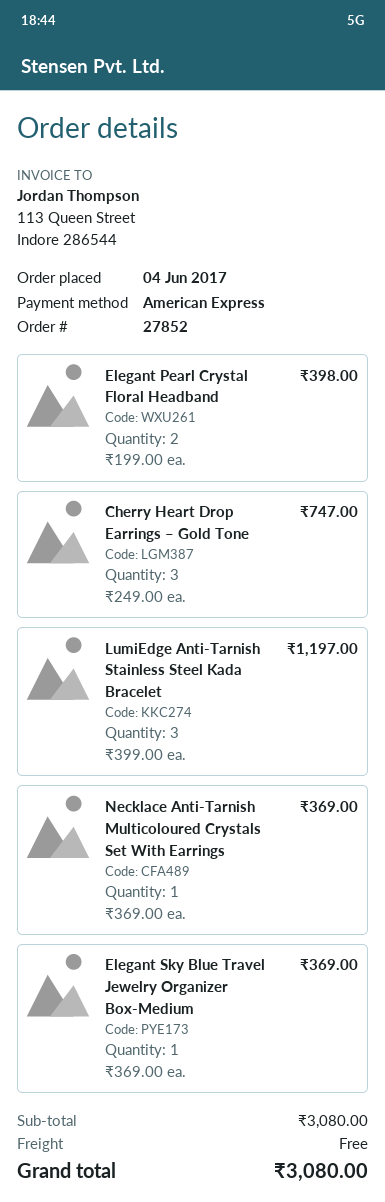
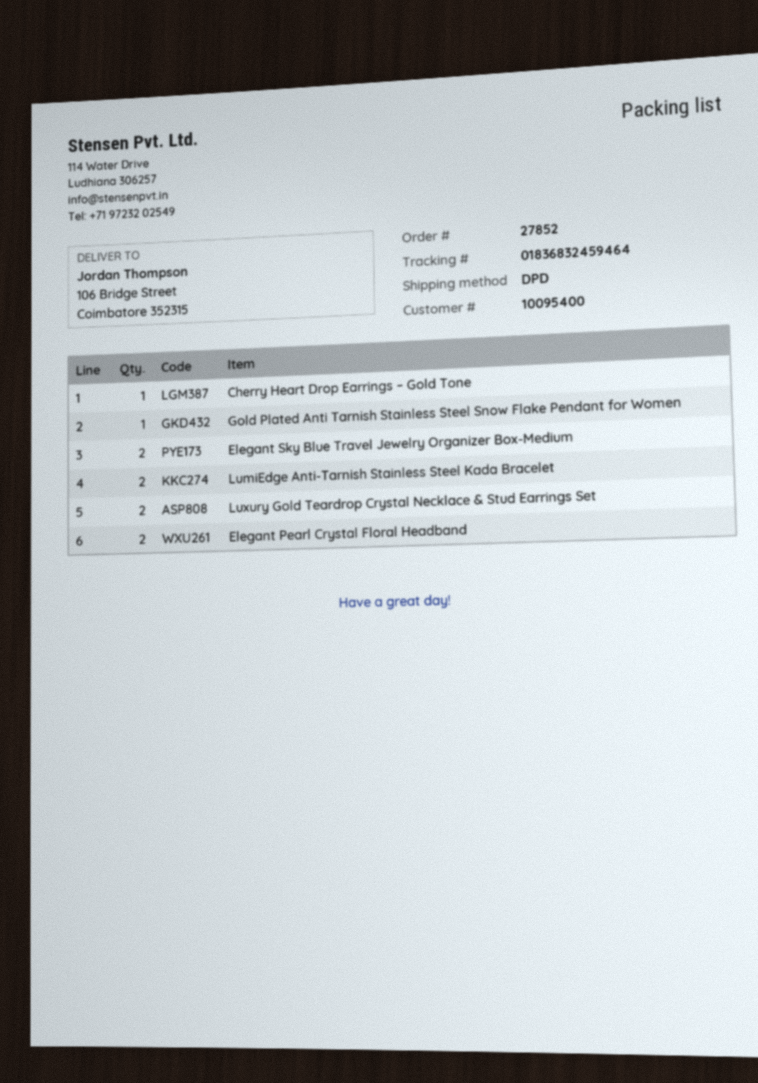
Cherry Heart Drop Earrings – Gold Tone: 3 -> 1
LumiEdge Anti-Tarnish Stainless Steel Kada Bracelet: 3 -> 2
Necklace Anti-Tarnish Multicoloured Crystals Set With Earrings: 1 -> none
Elegant Sky Blue Travel Jewelry Organizer Box-Medium: 1 -> 2
Gold Plated Anti Tarnish Stainless Steel Snow Flake Pendant for Women: none -> 1
Luxury Gold Teardrop Crystal Necklace & Stud Earrings Set: none -> 2

